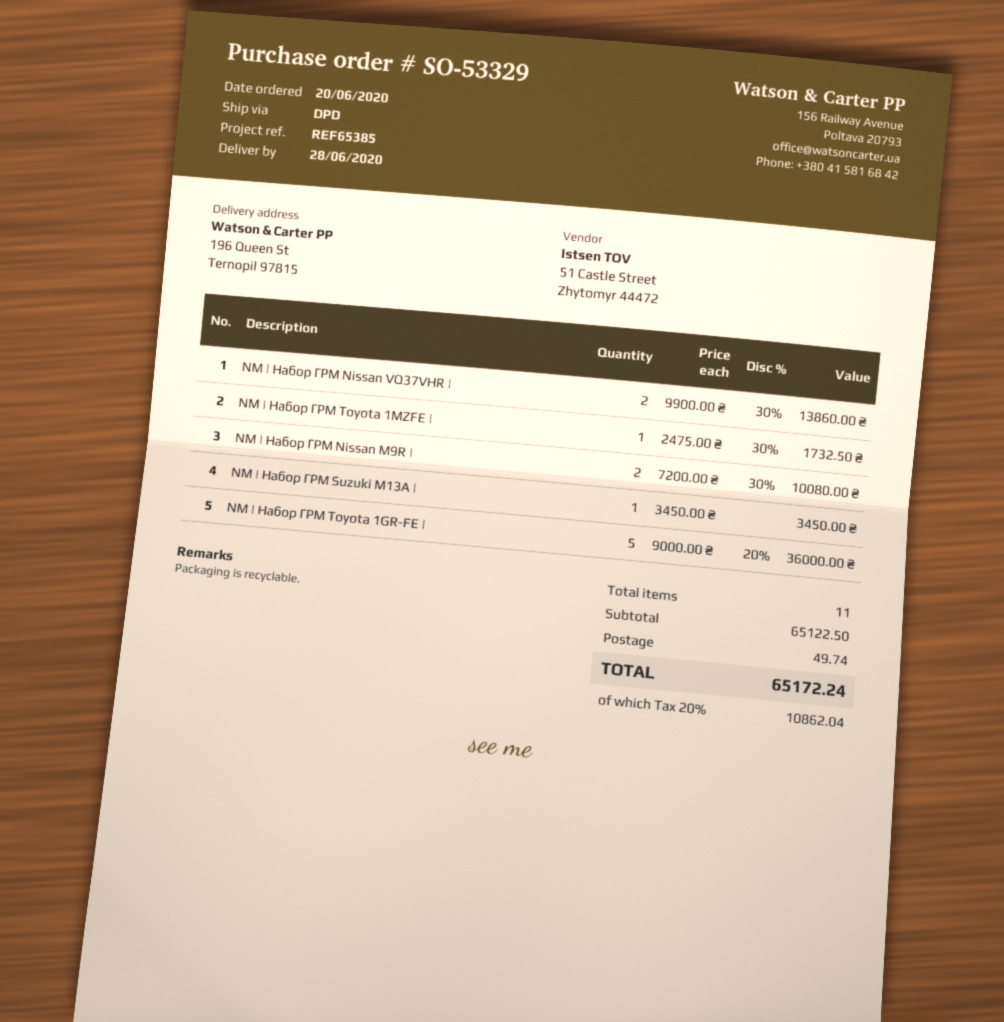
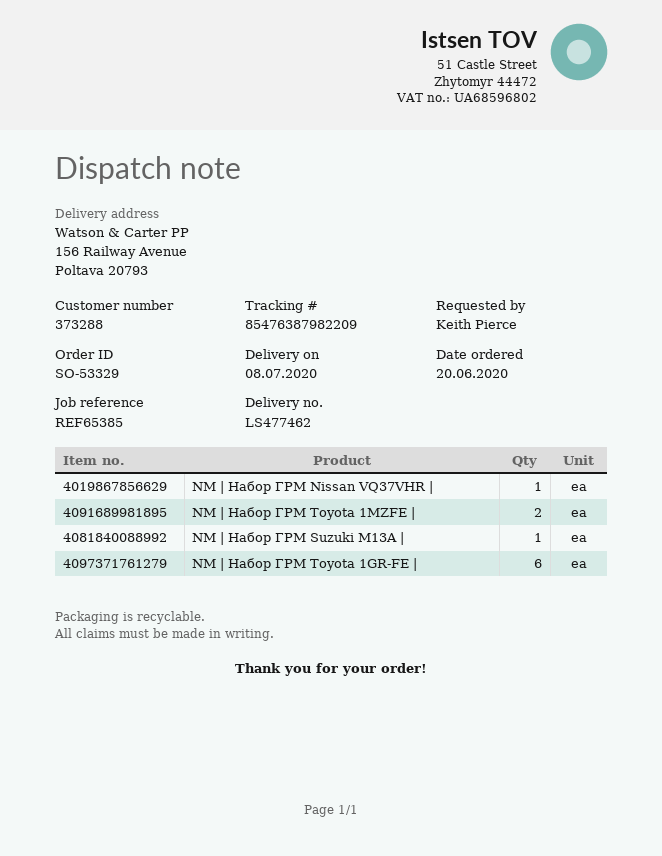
delivery date: 2020-06-28 -> 2020-07-08
ship to: 196 Queen St, Ternopil 97815 -> 156 Railway Avenue, Poltava 20793
NM | Набор ГРМ Nissan VQ37VHR |: 2 -> 1
NM | Набор ГРМ Toyota 1MZFE |: 1 -> 2
NM | Набор ГРМ Nissan M9R |: 2 -> none
NM | Набор ГРМ Toyota 1GR-FE |: 5 -> 6

